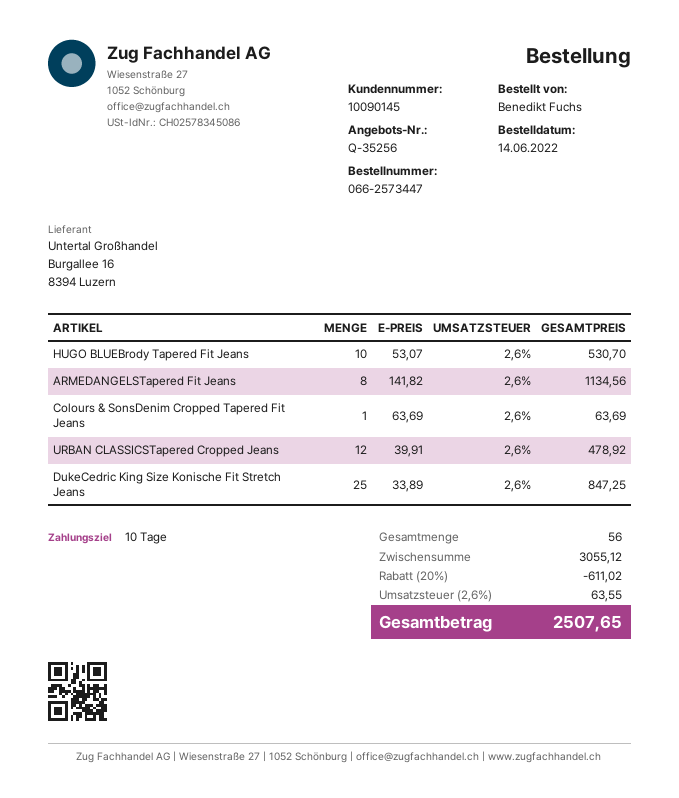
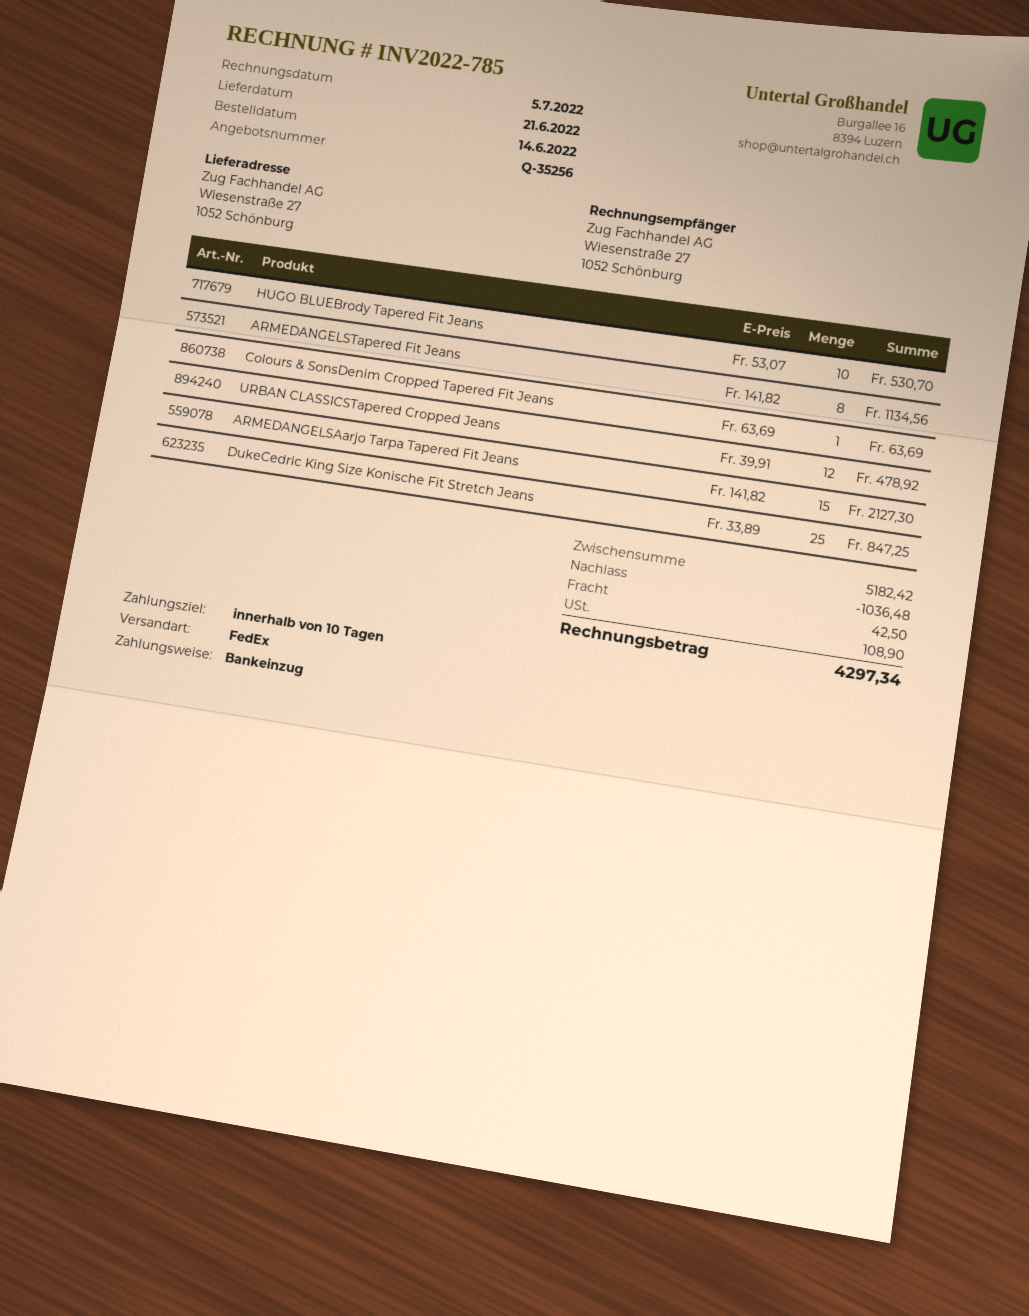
ARMEDANGELSAarjo Tarpa Tapered Fit Jeans: none -> 15 x 141.82 = 2127.30
subtotal: 3055.12 -> 5182.42
discount: 611.02 -> 1036.48
shipping: none -> 42.50
tax: 63.55 -> 108.90
total: 2507.65 -> 4297.34

